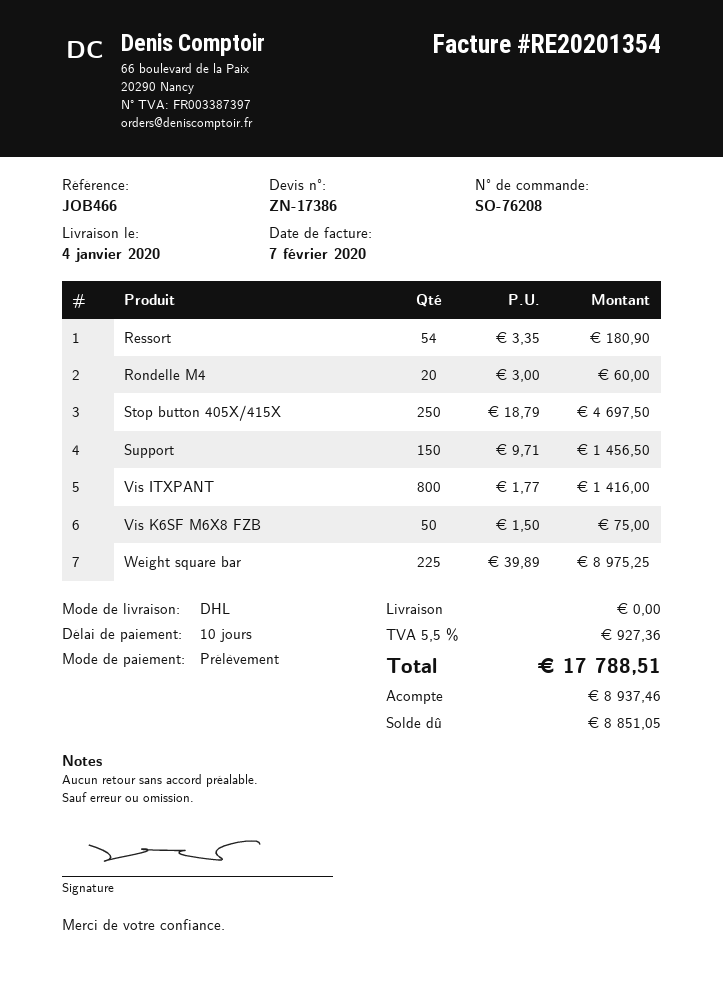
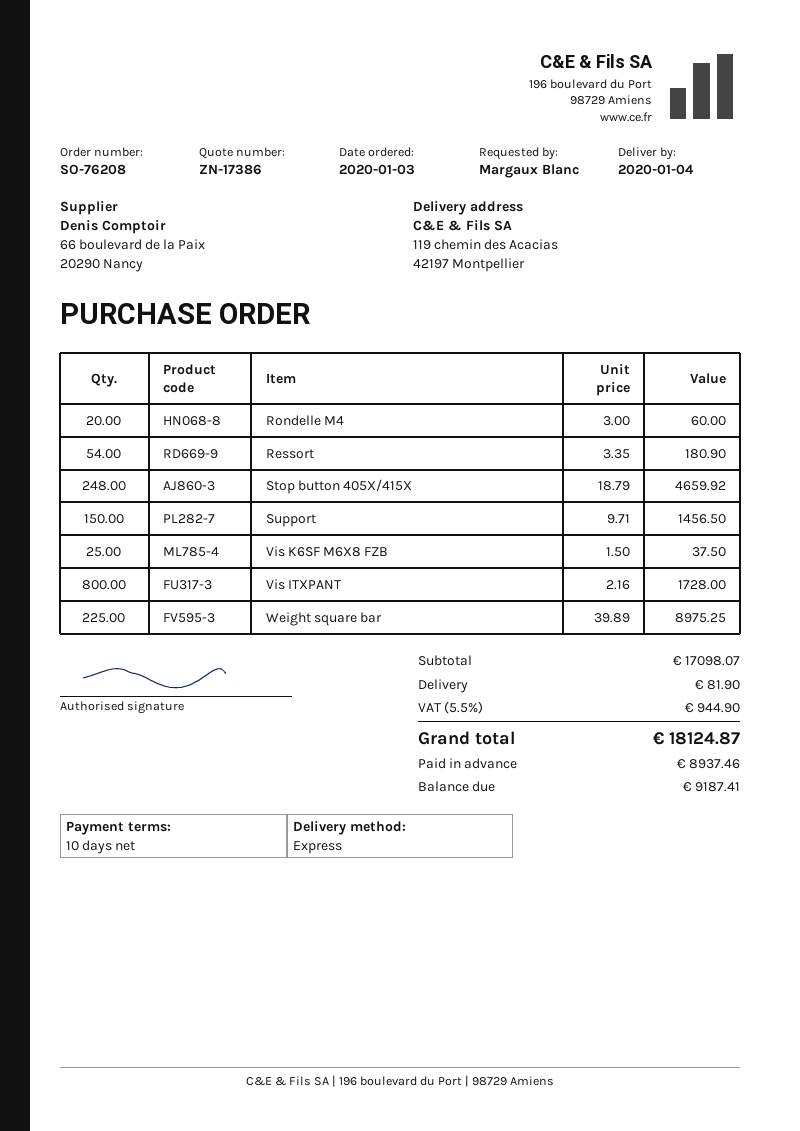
shipping method: DHL -> express
Stop button 405X/415X: 250 x 18.79 = 4697.50 -> 248 x 18.79 = 4659.92
Vis ITXPANT: 800 x 1.77 = 1416.00 -> 800 x 2.16 = 1728.00
Vis K6SF M6X8 FZB: 50 x 1.50 = 75.00 -> 25 x 1.50 = 37.50
shipping: 0.00 -> 81.90
tax: 5.5% = 927.36 -> 5.5% = 944.90
total: 17788.51 -> 18124.87
balance: 8851.05 -> 9187.41

